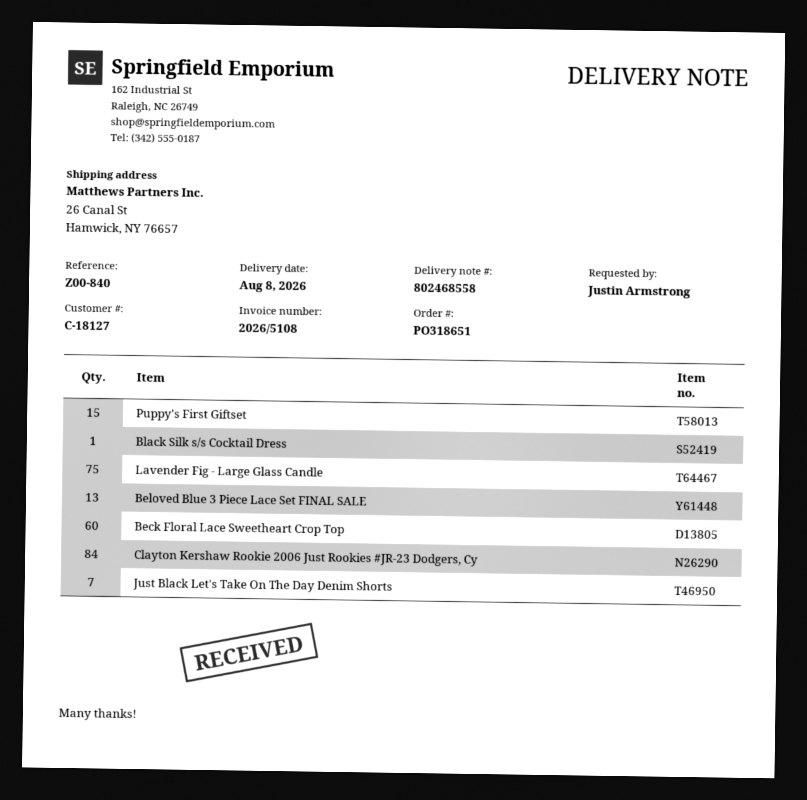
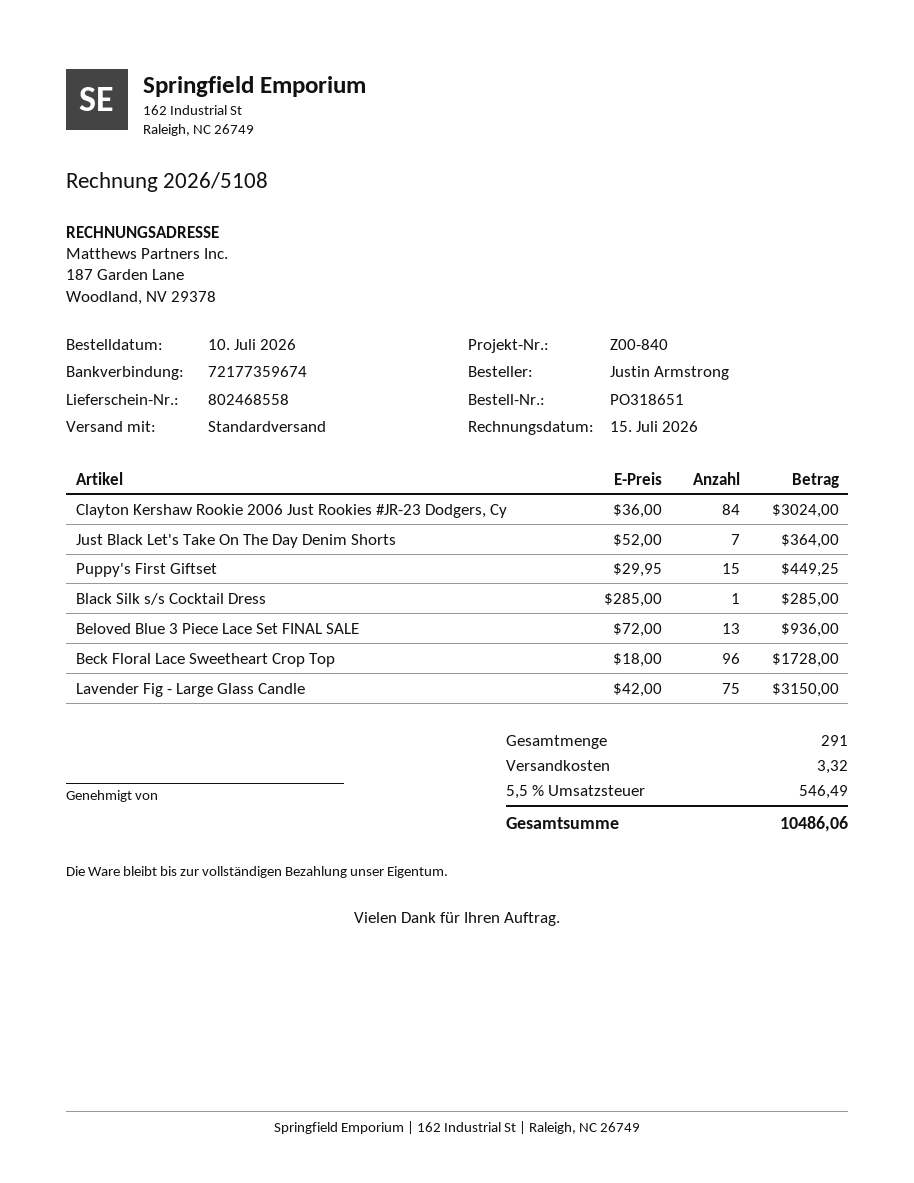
Beck Floral Lace Sweetheart Crop Top: 60 -> 96

